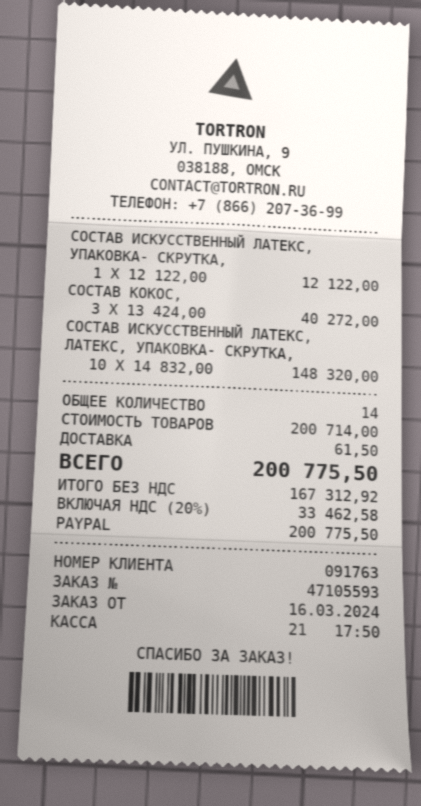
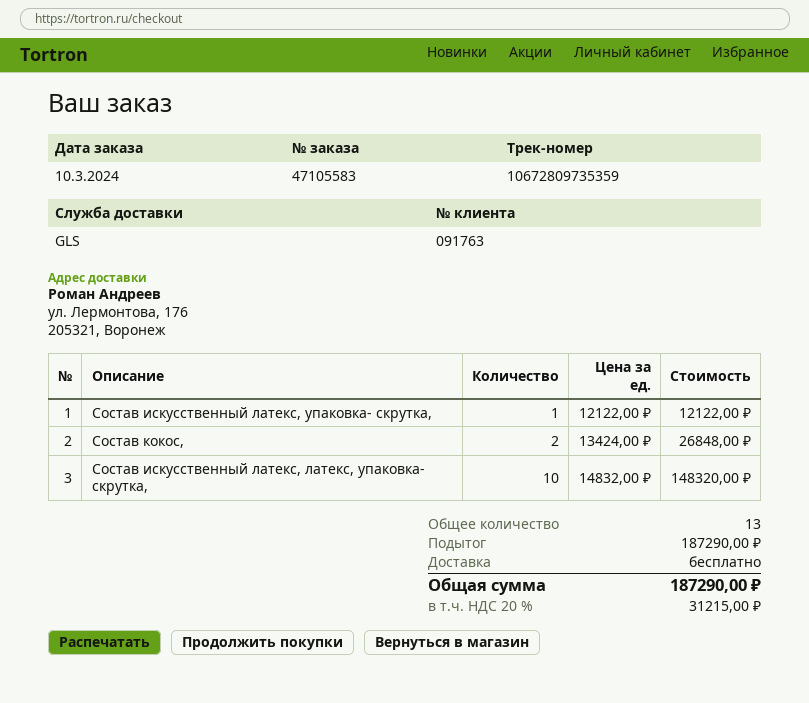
order number: 47105593 -> 47105583
order date: 2024-03-16 -> 2024-03-10
СОСТАВ КОКОС,: 3 x 13424.00 = 40272.00 -> 2 x 13424.00 = 26848.00
total quantity: 14 -> 13
subtotal: 200714.00 -> 187290.00
shipping: 61.50 -> 0.00
tax: 20% = 33462.58 -> 20% = 31215.00
total: 200775.50 -> 187290.00

